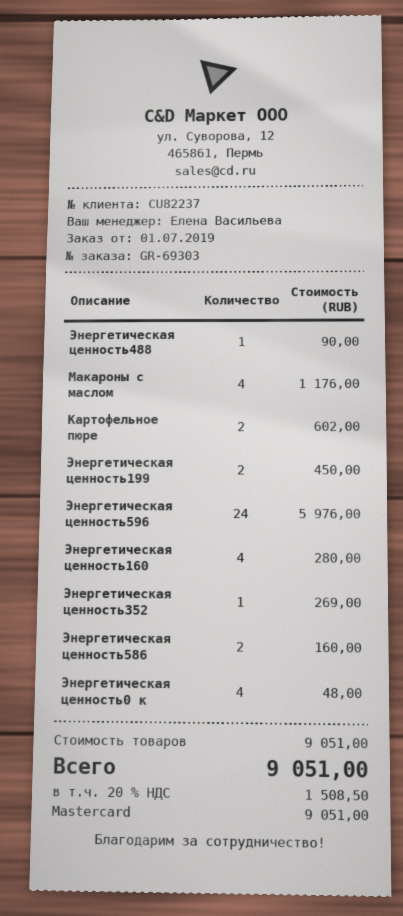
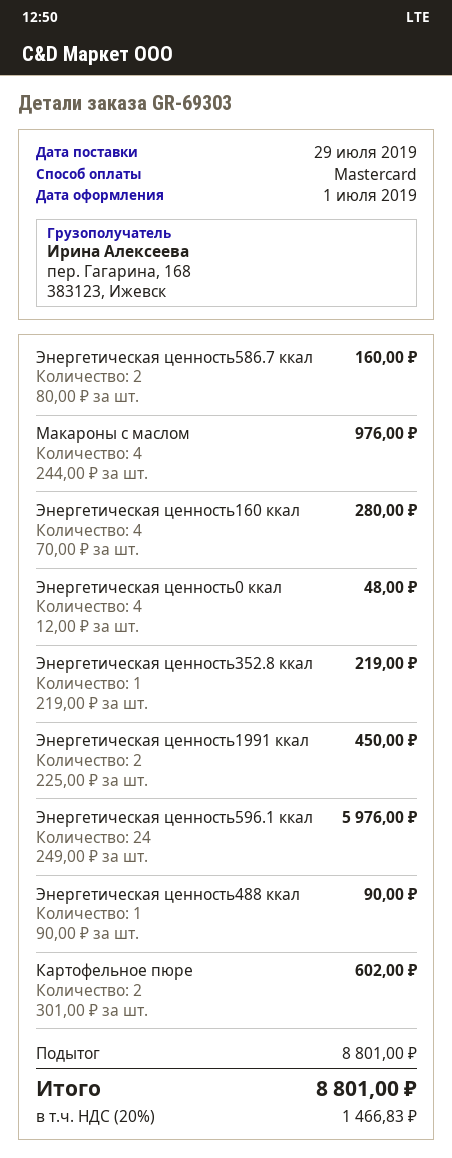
Макароны с маслом: 4 for 1176.00 -> 4 for 976.00
Энергетическая ценность352: 1 for 269.00 -> 1 for 219.00
subtotal: 9051.00 -> 8801.00
tax: 20% = 1508.50 -> 20% = 1466.83
total: 9051.00 -> 8801.00

